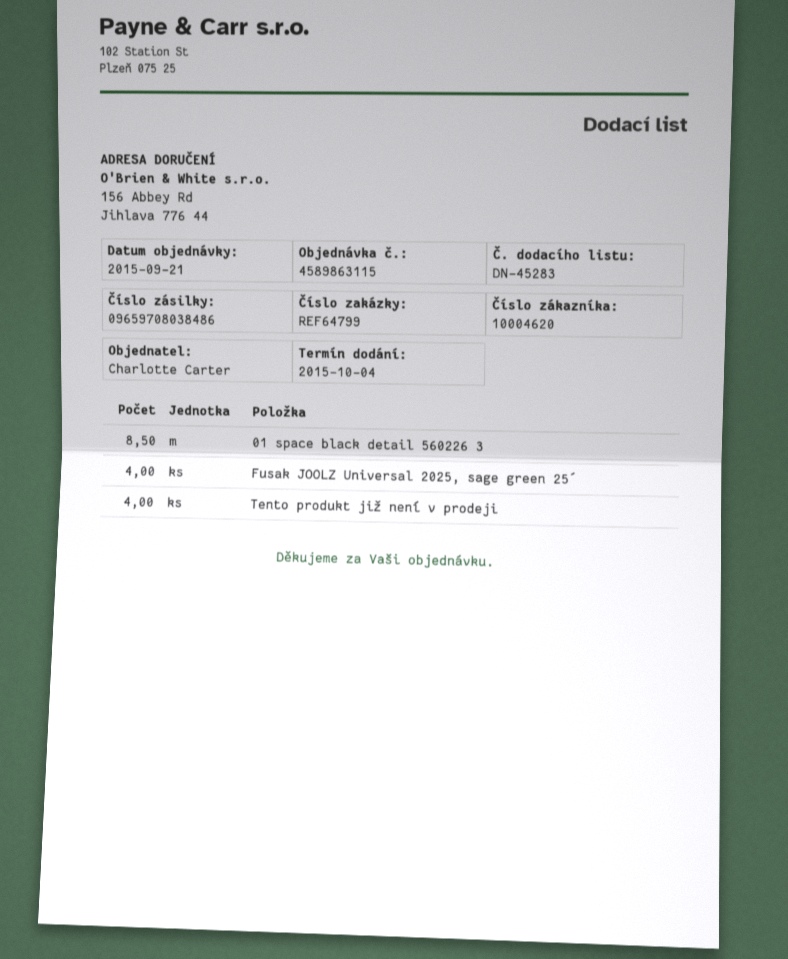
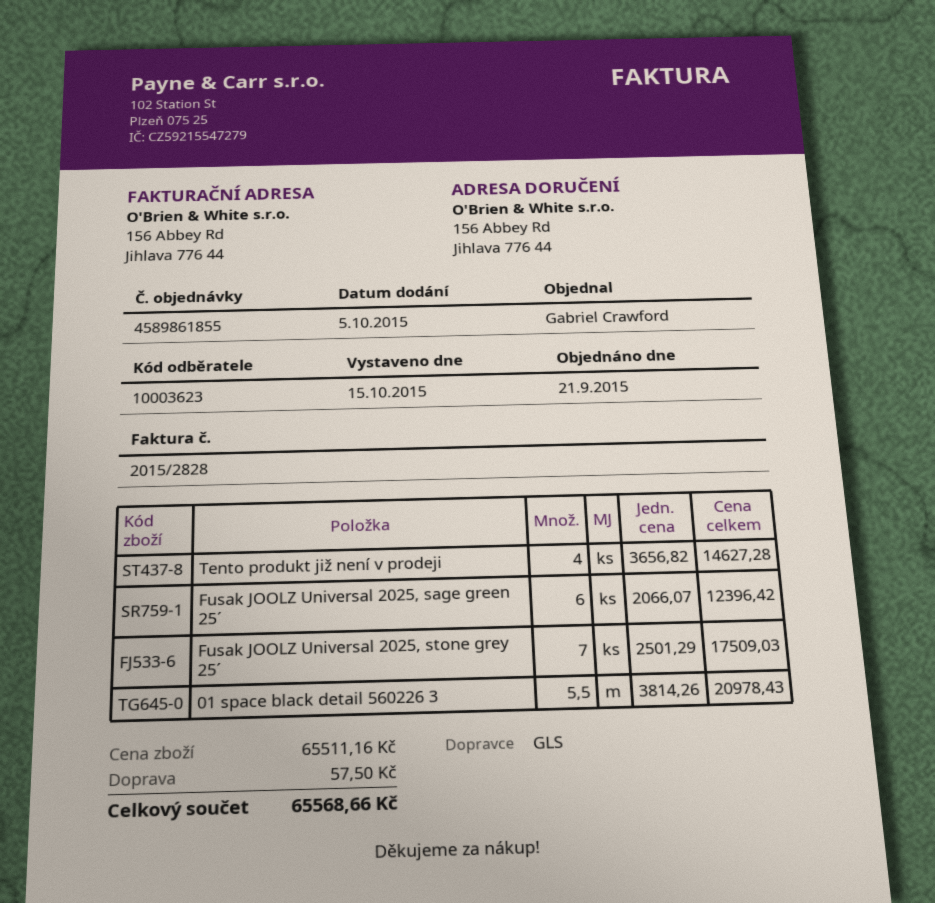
order number: 4589863115 -> 4589861855
delivery date: 2015-10-04 -> 2015-10-05
customer number: 10004620 -> 10003623
ordered by: Charlotte Carter -> Gabriel Crawford
01 space black detail 560226 3: 8.5 -> 5.5
Fusak JOOLZ Universal 2025, sage green 25´: 4 -> 6
Fusak JOOLZ Universal 2025, stone grey 25´: none -> 7

